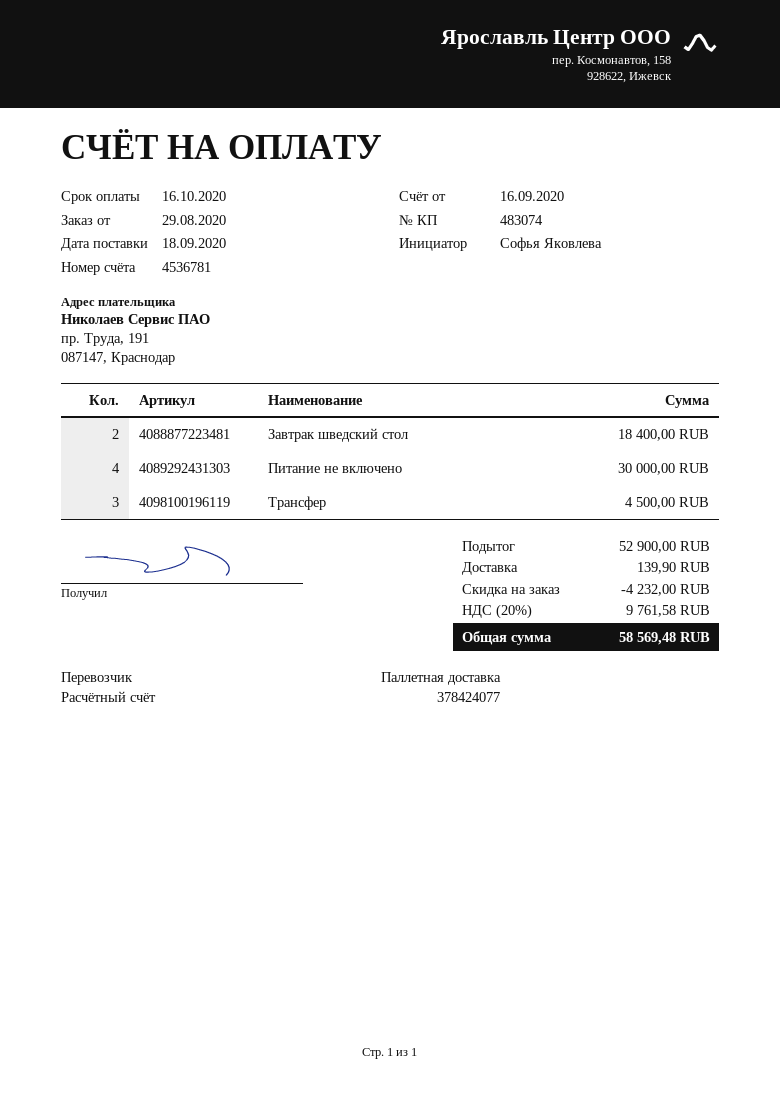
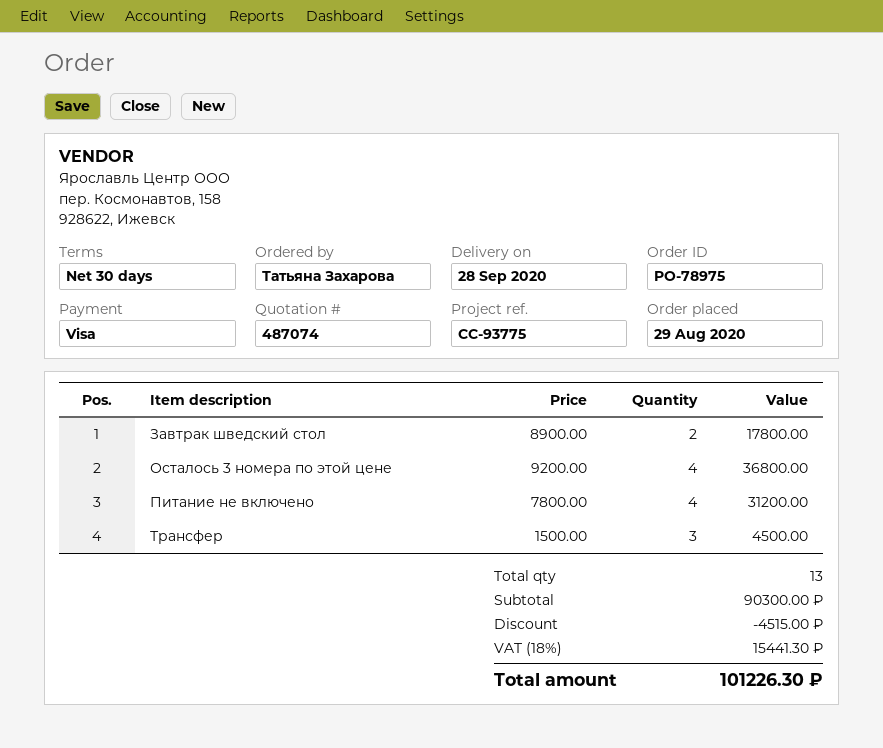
quote number: 483074 -> 487074
delivery date: 2020-09-18 -> 2020-09-28
ordered by: Софья Яковлева -> Татьяна Захарова
Завтрак шведский стол: 2 for 18400.00 -> 2 for 17800.00
Питание не включено: 4 for 30000.00 -> 4 for 31200.00
Осталось 3 номера по этой цене: none -> 4 for 36800.00
subtotal: 52900.00 -> 90300.00
discount: 4232.00 -> 4515.00
shipping: 139.90 -> none
tax: 20% = 9761.58 -> 18% = 15441.30
total: 58569.48 -> 101226.30

